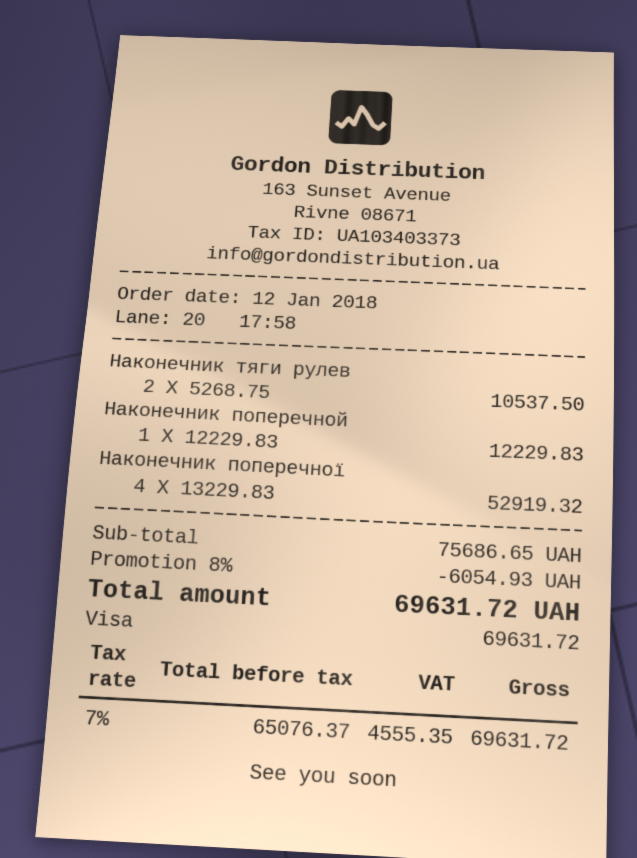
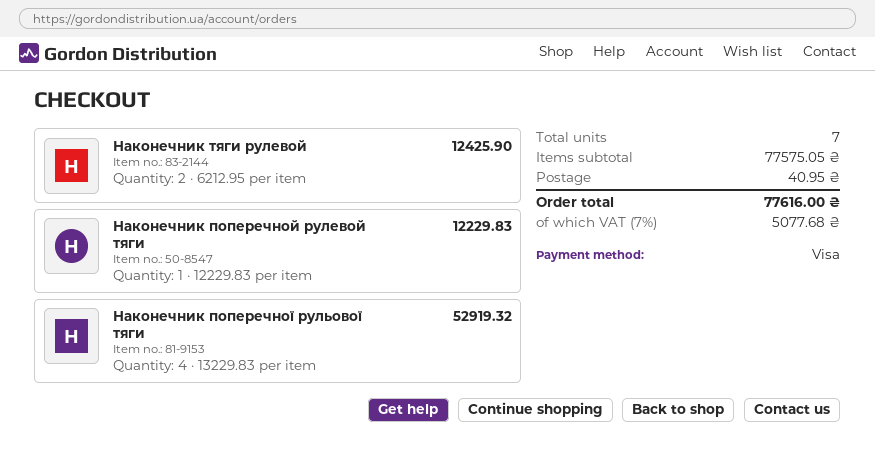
Наконечник тяги рулев: 2 x 5268.75 = 10537.50 -> 2 x 6212.95 = 12425.90
subtotal: 75686.65 -> 77575.05
discount: 8% = 6054.93 -> none
shipping: none -> 40.95
tax: 7% = 4555.35 -> 7% = 5077.68
total: 69631.72 -> 77616.00

